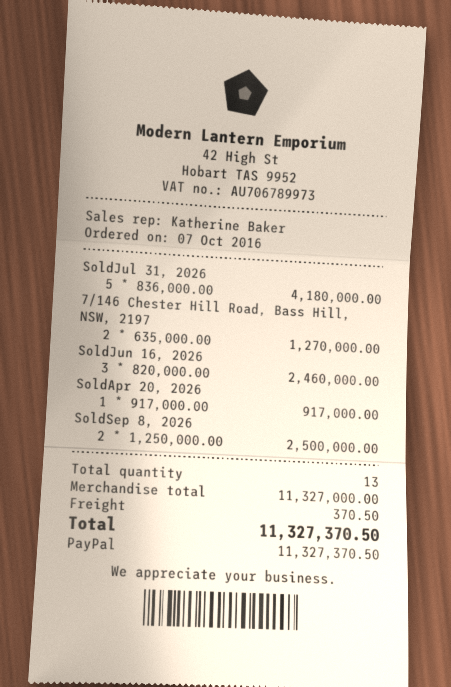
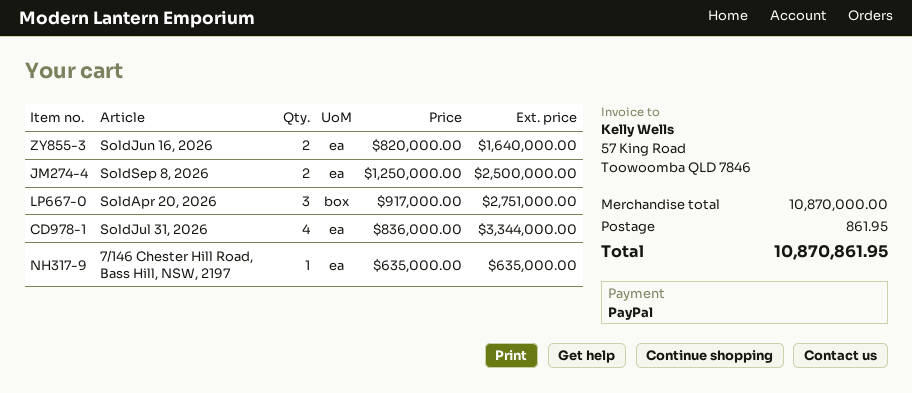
SoldJul 31, 2026: 5 x 836000.00 = 4180000.00 -> 4 x 836000.00 = 3344000.00
7/146 Chester Hill Road, Bass Hill, NSW, 2197: 2 x 635000.00 = 1270000.00 -> 1 x 635000.00 = 635000.00
SoldJun 16, 2026: 3 x 820000.00 = 2460000.00 -> 2 x 820000.00 = 1640000.00
SoldApr 20, 2026: 1 x 917000.00 = 917000.00 -> 3 x 917000.00 = 2751000.00
subtotal: 11327000.00 -> 10870000.00
shipping: 370.50 -> 861.95
total: 11327370.50 -> 10870861.95

